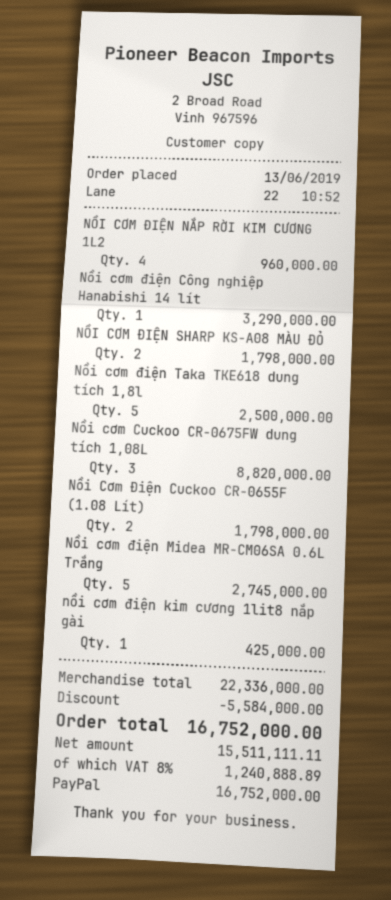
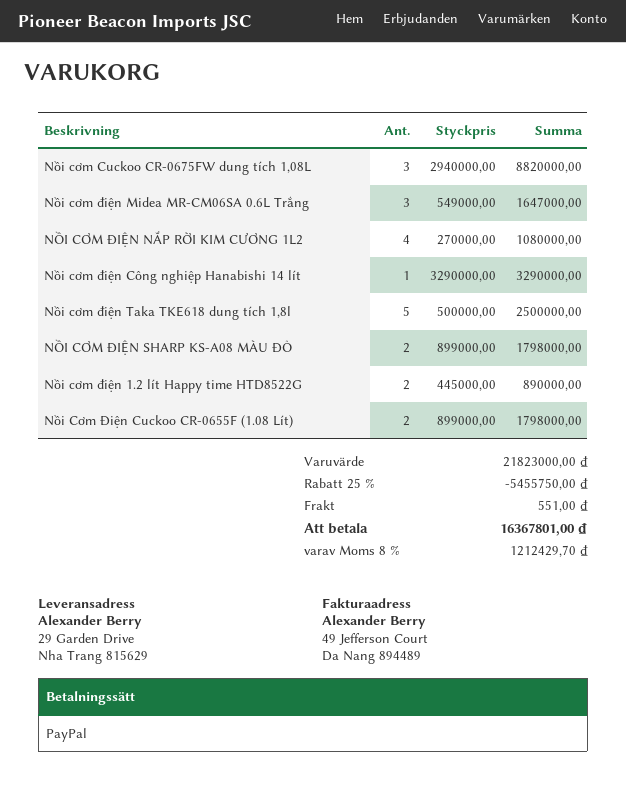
NỒI CƠM ĐIỆN NẮP RỜI KIM CƯƠNG 1L2: 4 for 960000.00 -> 4 for 1080000.00
Nồi cơm điện Midea MR-CM06SA 0.6L Trắng: 5 for 2745000.00 -> 3 for 1647000.00
nồi cơm điện kim cương 1lit8 nắp gài: 1 for 425000.00 -> none
Nồi cơm điện 1.2 lít Happy time HTD8522G: none -> 2 for 890000.00
subtotal: 22336000.00 -> 21823000.00
discount: 5584000.00 -> 5455750.00
shipping: none -> 551.00
tax: 8% = 1240888.89 -> 8% = 1212429.70
total: 16752000.00 -> 16367801.00

